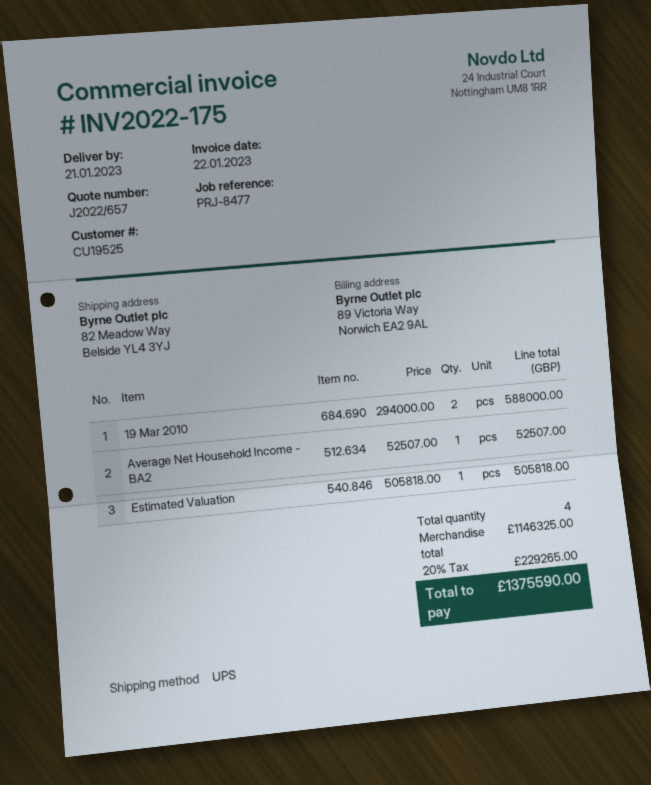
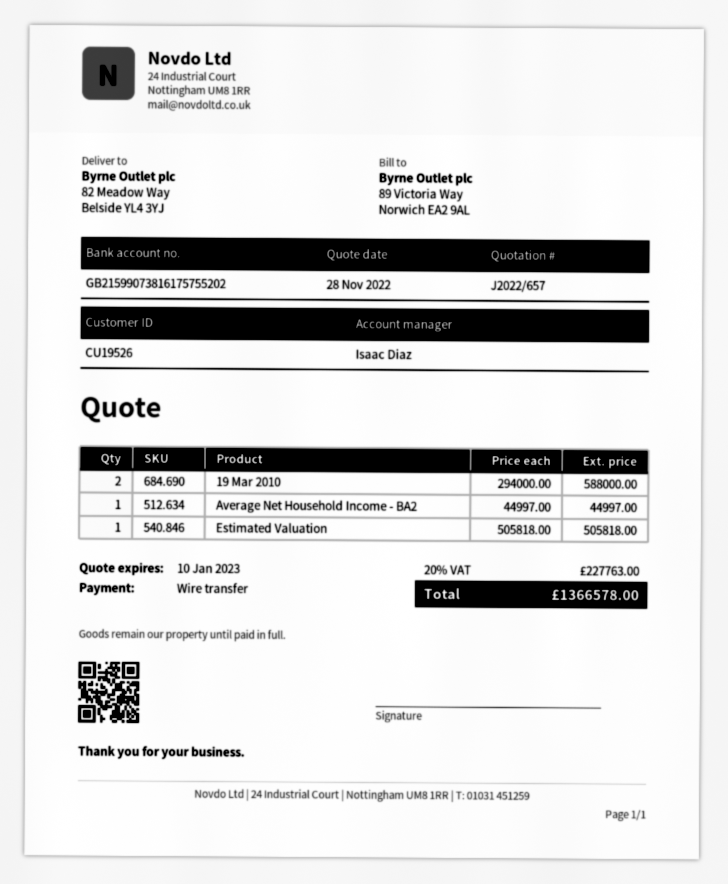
customer number: CU19525 -> CU19526
Average Net Household Income - BA2: 1 x 52507.00 = 52507.00 -> 1 x 44997.00 = 44997.00
tax: 20% = 229265.00 -> 20% = 227763.00
total: 1375590.00 -> 1366578.00

